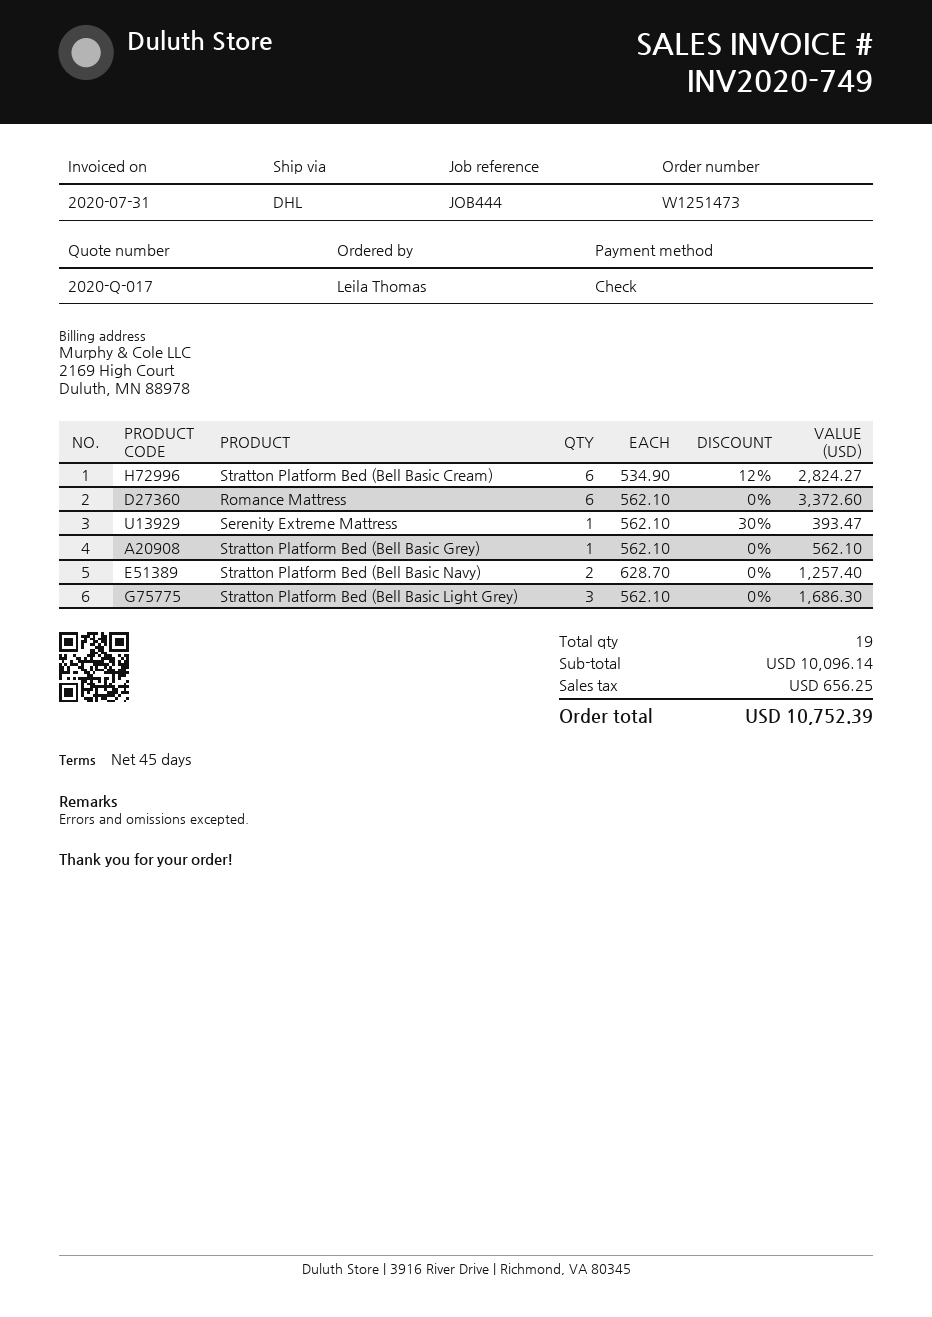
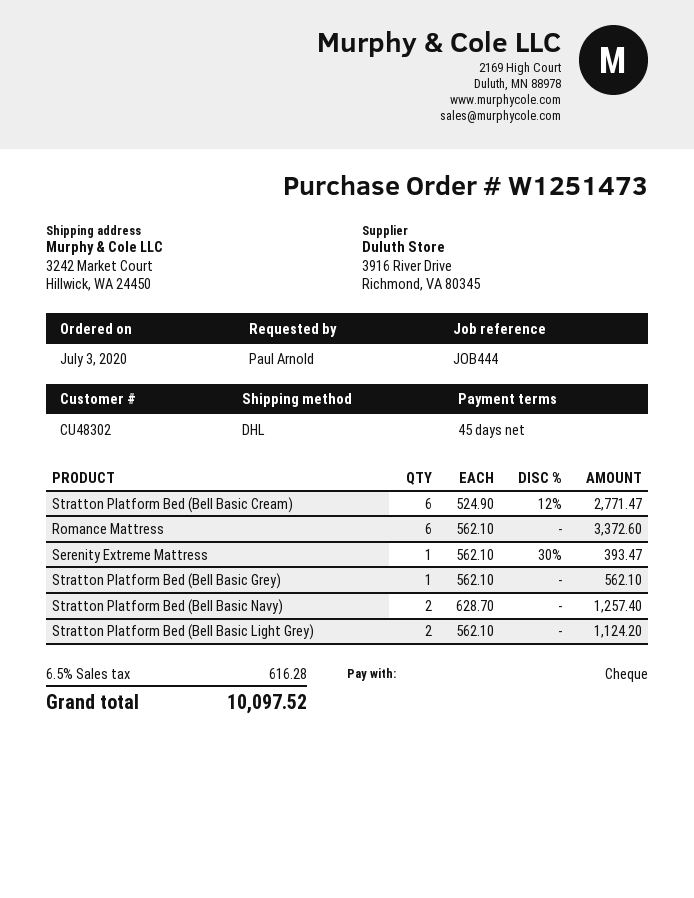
ordered by: Leila Thomas -> Paul Arnold
Stratton Platform Bed (Bell Basic Cream): 6 x 534.90 - 12% = 2824.27 -> 6 x 524.90 - 12% = 2771.47
Stratton Platform Bed (Bell Basic Light Grey): 3 x 562.10 = 1686.30 -> 2 x 562.10 = 1124.20
tax: 656.25 -> 616.28
total: 10752.39 -> 10097.52

